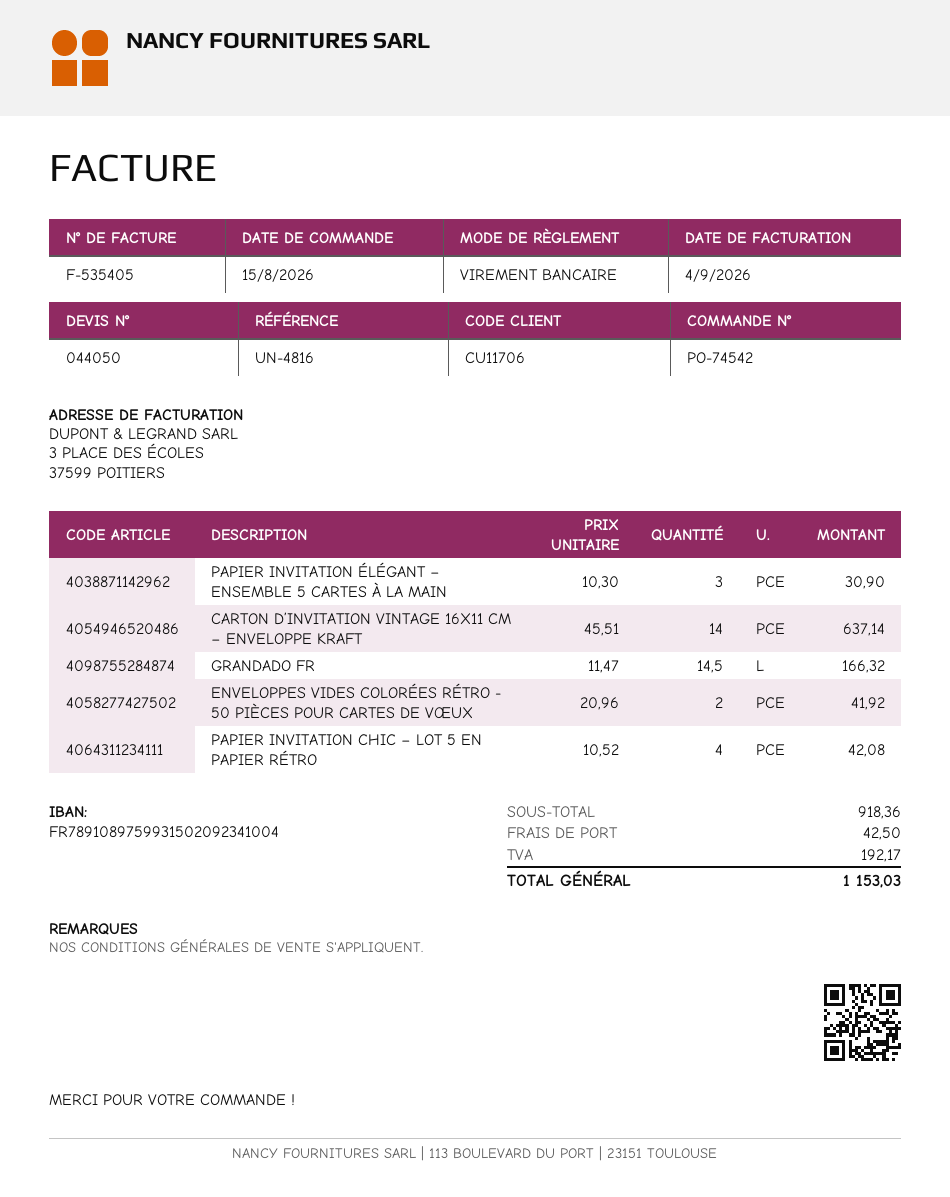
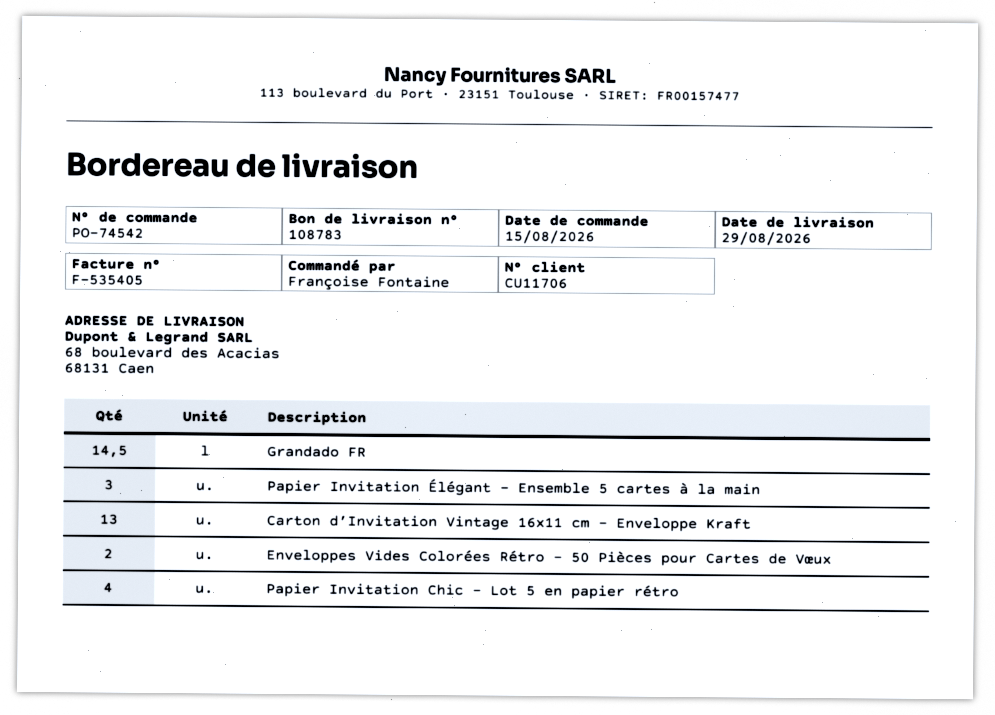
CARTON D’INVITATION VINTAGE 16X11 CM – ENVELOPPE KRAFT: 14 -> 13

